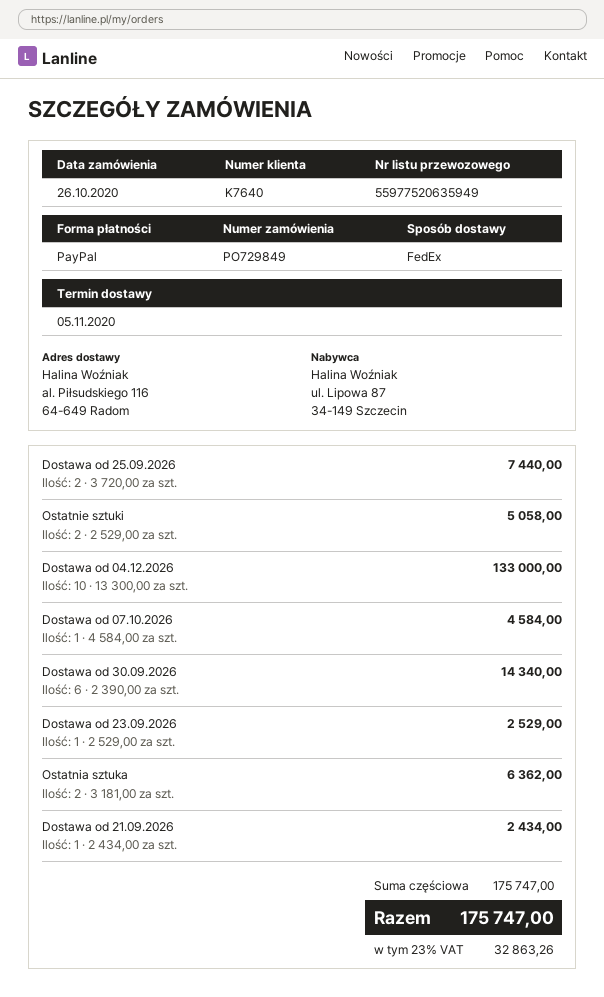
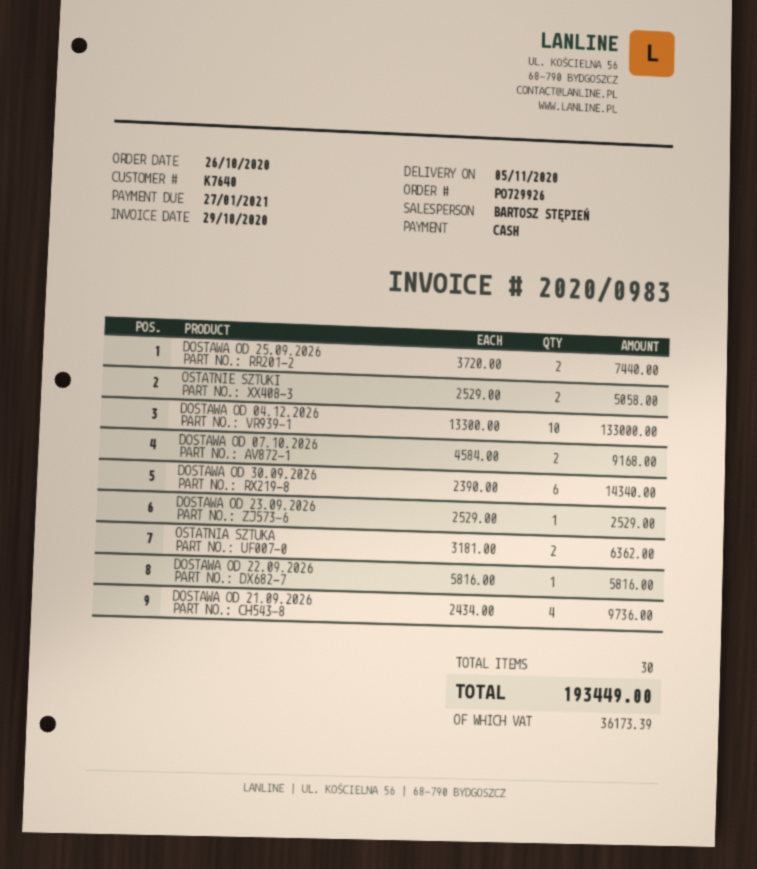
order number: PO729849 -> PO729926
payment method: PayPal -> cash
Dostawa od 07.10.2026: 1 x 4584.00 = 4584.00 -> 2 x 4584.00 = 9168.00
Dostawa od 21.09.2026: 1 x 2434.00 = 2434.00 -> 4 x 2434.00 = 9736.00
DOSTAWA OD 22.09.2026: none -> 1 x 5816.00 = 5816.00
tax: 32863.26 -> 36173.39
total: 175747.00 -> 193449.00

